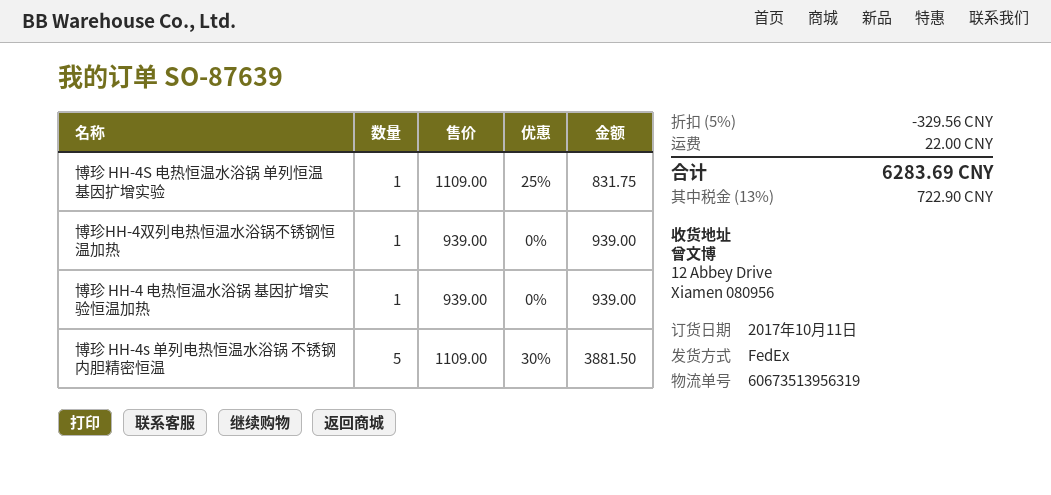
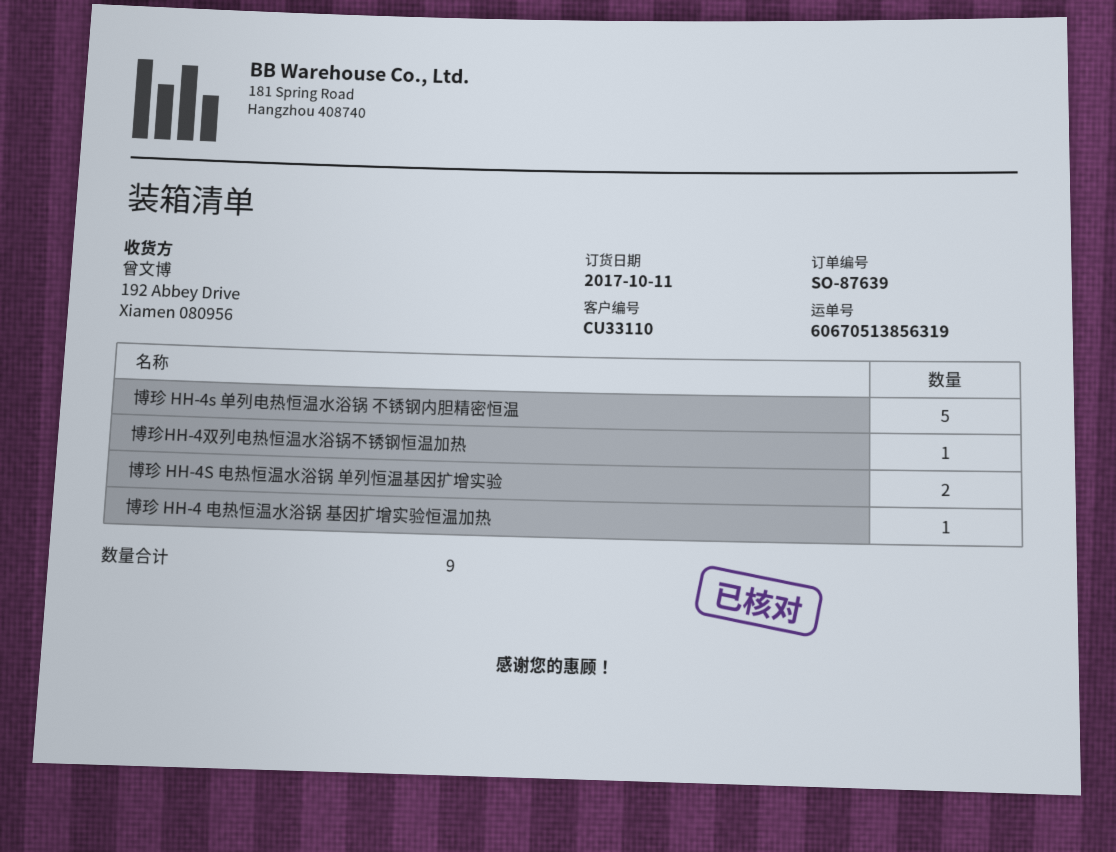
tracking number: 60673513956319 -> 60670513856319
ship to: 12 Abbey Drive, Xiamen 080956 -> 192 Abbey Drive, Xiamen 080956
博珍 HH-4S 电热恒温水浴锅 单列恒温基因扩增实验: 1 -> 2

